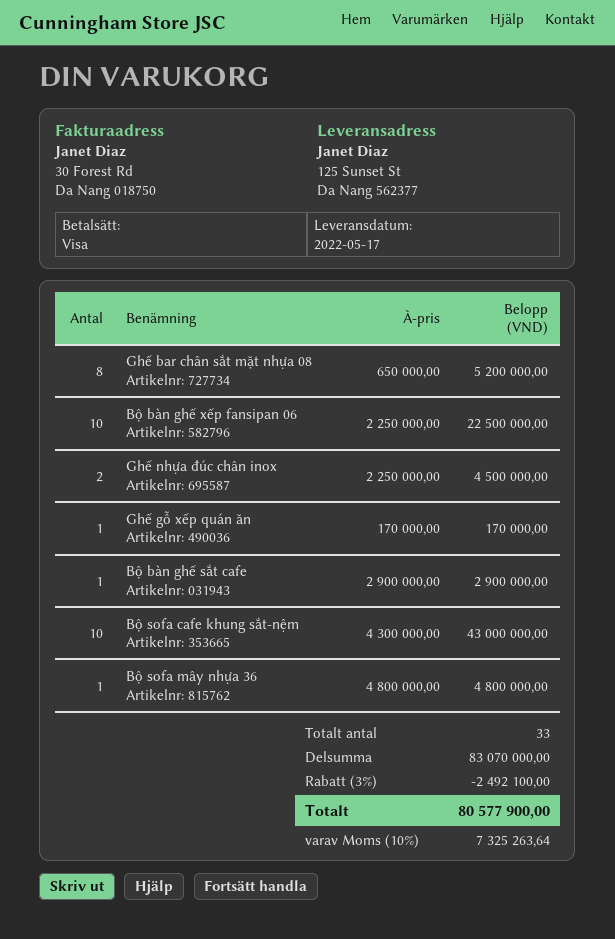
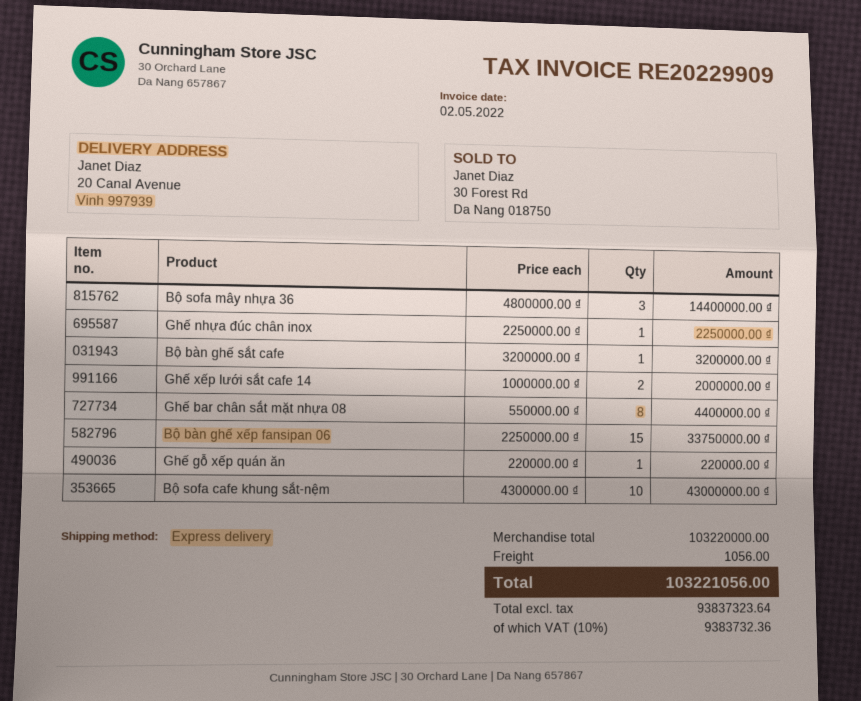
ship to: 125 Sunset St, Da Nang 562377 -> 20 Canal Avenue, Vinh 997939
Ghế bar chân sắt mặt nhựa 08: 8 x 650000.00 = 5200000.00 -> 8 x 550000.00 = 4400000.00
Bộ bàn ghế xếp fansipan 06: 10 x 2250000.00 = 22500000.00 -> 15 x 2250000.00 = 33750000.00
Ghế nhựa đúc chân inox: 2 x 2250000.00 = 4500000.00 -> 1 x 2250000.00 = 2250000.00
Ghế gỗ xếp quán ăn: 1 x 170000.00 = 170000.00 -> 1 x 220000.00 = 220000.00
Bộ bàn ghế sắt cafe: 1 x 2900000.00 = 2900000.00 -> 1 x 3200000.00 = 3200000.00
Bộ sofa mây nhựa 36: 1 x 4800000.00 = 4800000.00 -> 3 x 4800000.00 = 14400000.00
Ghế xếp lưới sắt cafe 14: none -> 2 x 1000000.00 = 2000000.00
subtotal: 83070000.00 -> 103220000.00
discount: 3% = 2492100.00 -> none
shipping: none -> 1056.00
tax: 10% = 7325263.64 -> 10% = 9383732.36
total: 80577900.00 -> 103221056.00

